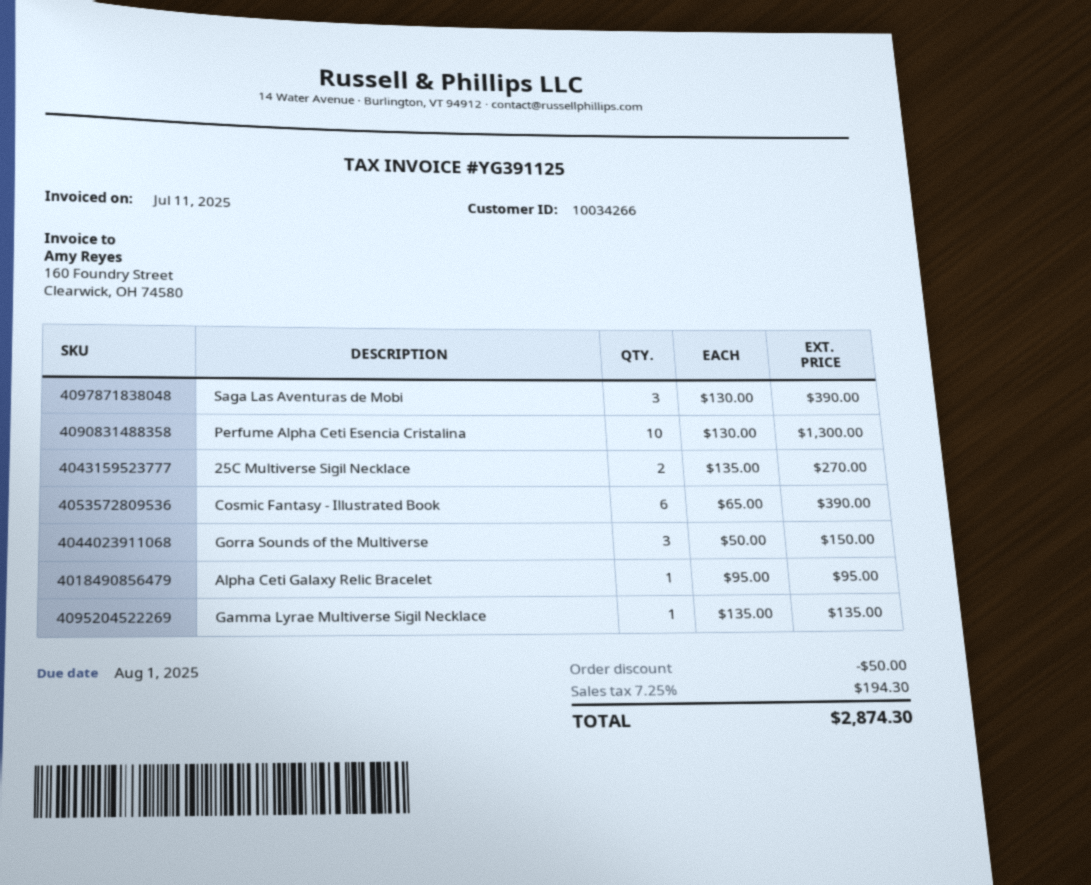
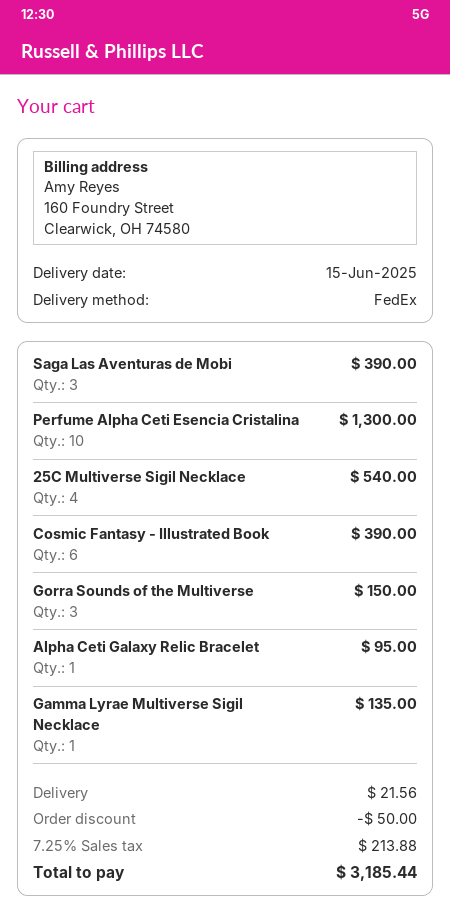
25C Multiverse Sigil Necklace: 2 for 270.00 -> 4 for 540.00
shipping: none -> 21.56
tax: 7.25% = 194.30 -> 7.25% = 213.88
total: 2874.30 -> 3185.44

